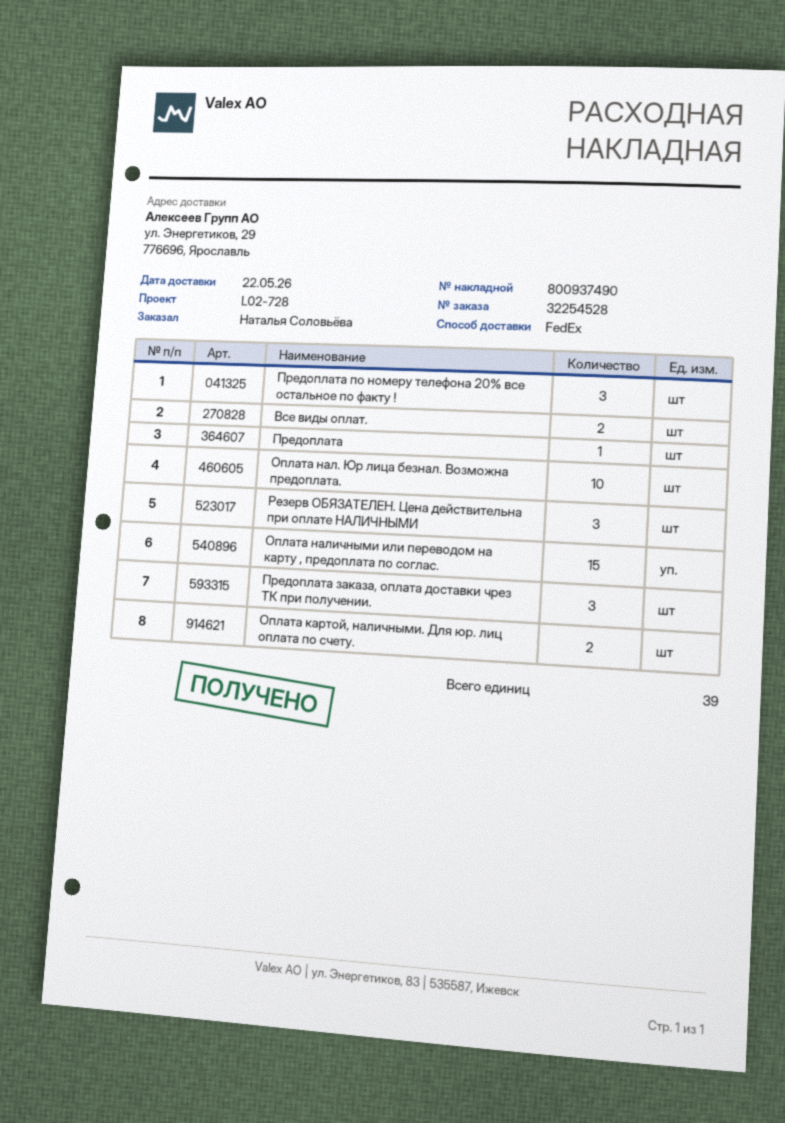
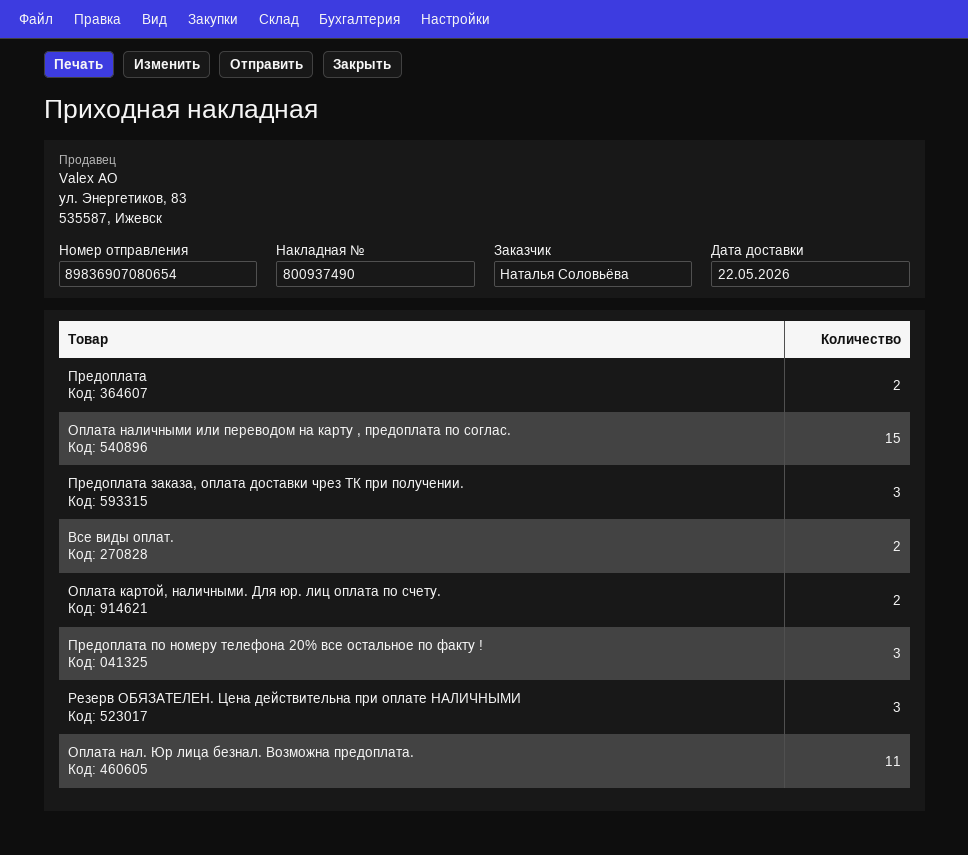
Предоплата: 1 -> 2
Оплата нал. Юр лица безнал. Возможна предоплата.: 10 -> 11

